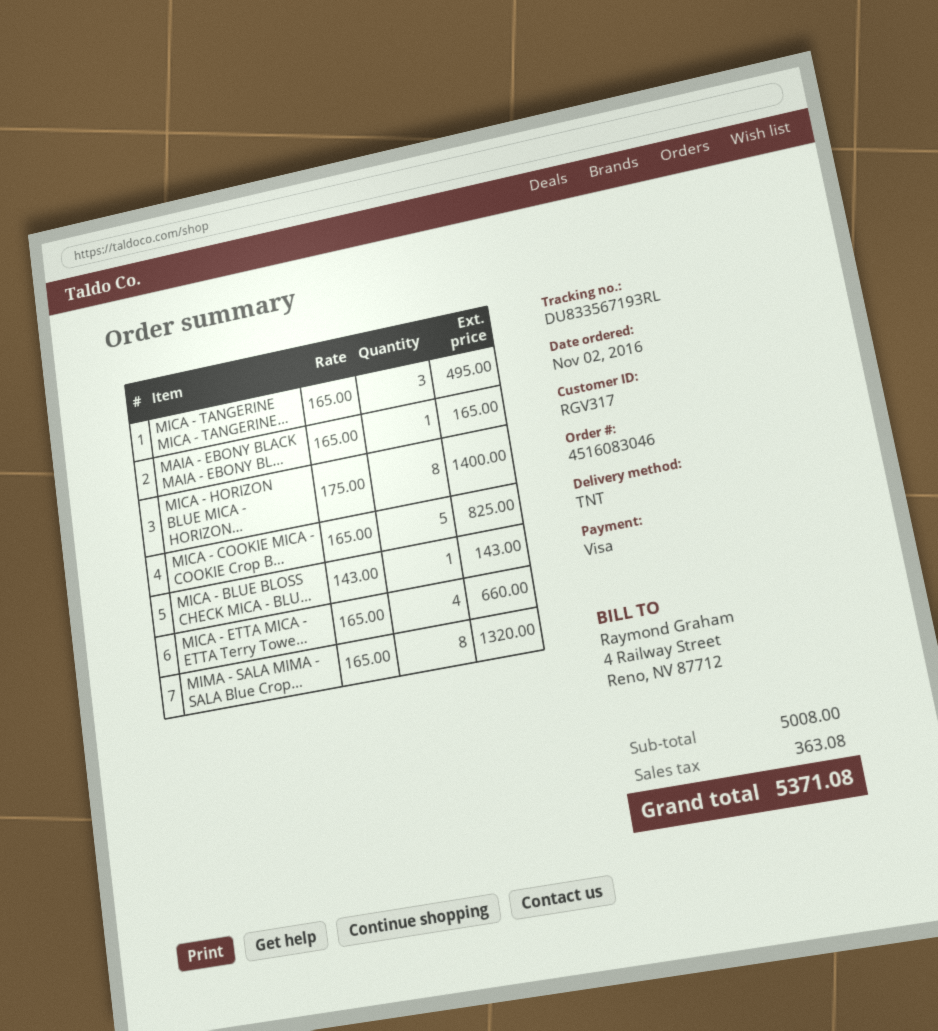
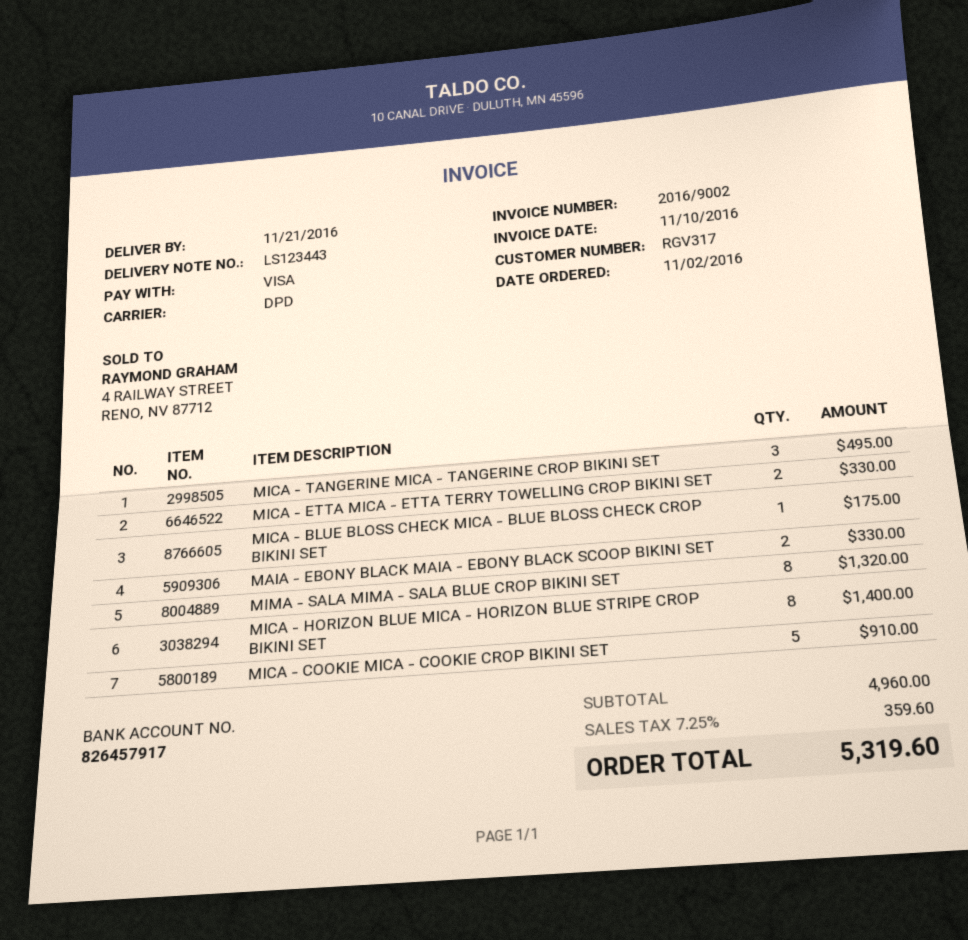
shipping method: TNT -> DPD
MAIA - EBONY BLACK MAIA - EBONY BL...: 1 for 165.00 -> 2 for 330.00
MICA - COOKIE MICA - COOKIE Crop B...: 5 for 825.00 -> 5 for 910.00
MICA - BLUE BLOSS CHECK MICA - BLU...: 1 for 143.00 -> 1 for 175.00
MICA - ETTA MICA - ETTA Terry Towe...: 4 for 660.00 -> 2 for 330.00
subtotal: 5008.00 -> 4960.00
tax: 363.08 -> 359.60
total: 5371.08 -> 5319.60

